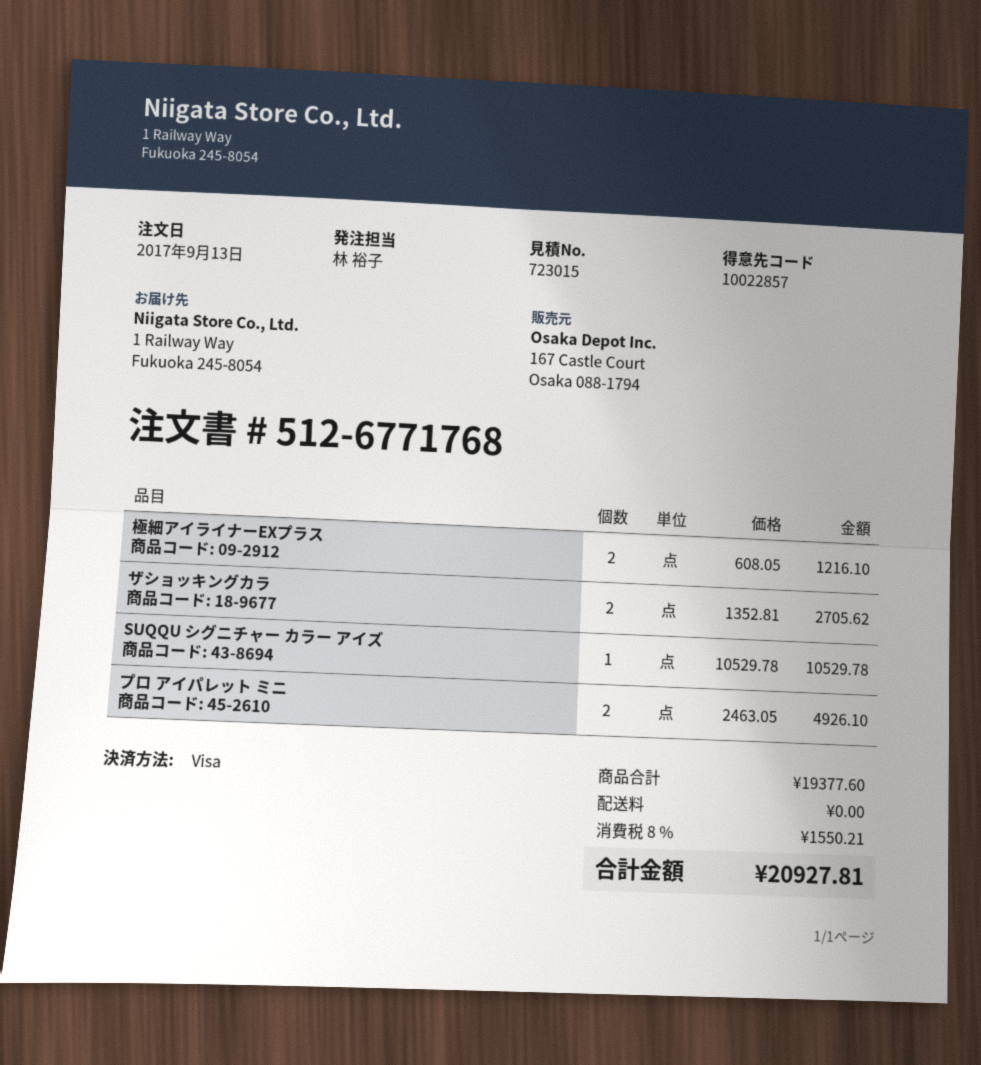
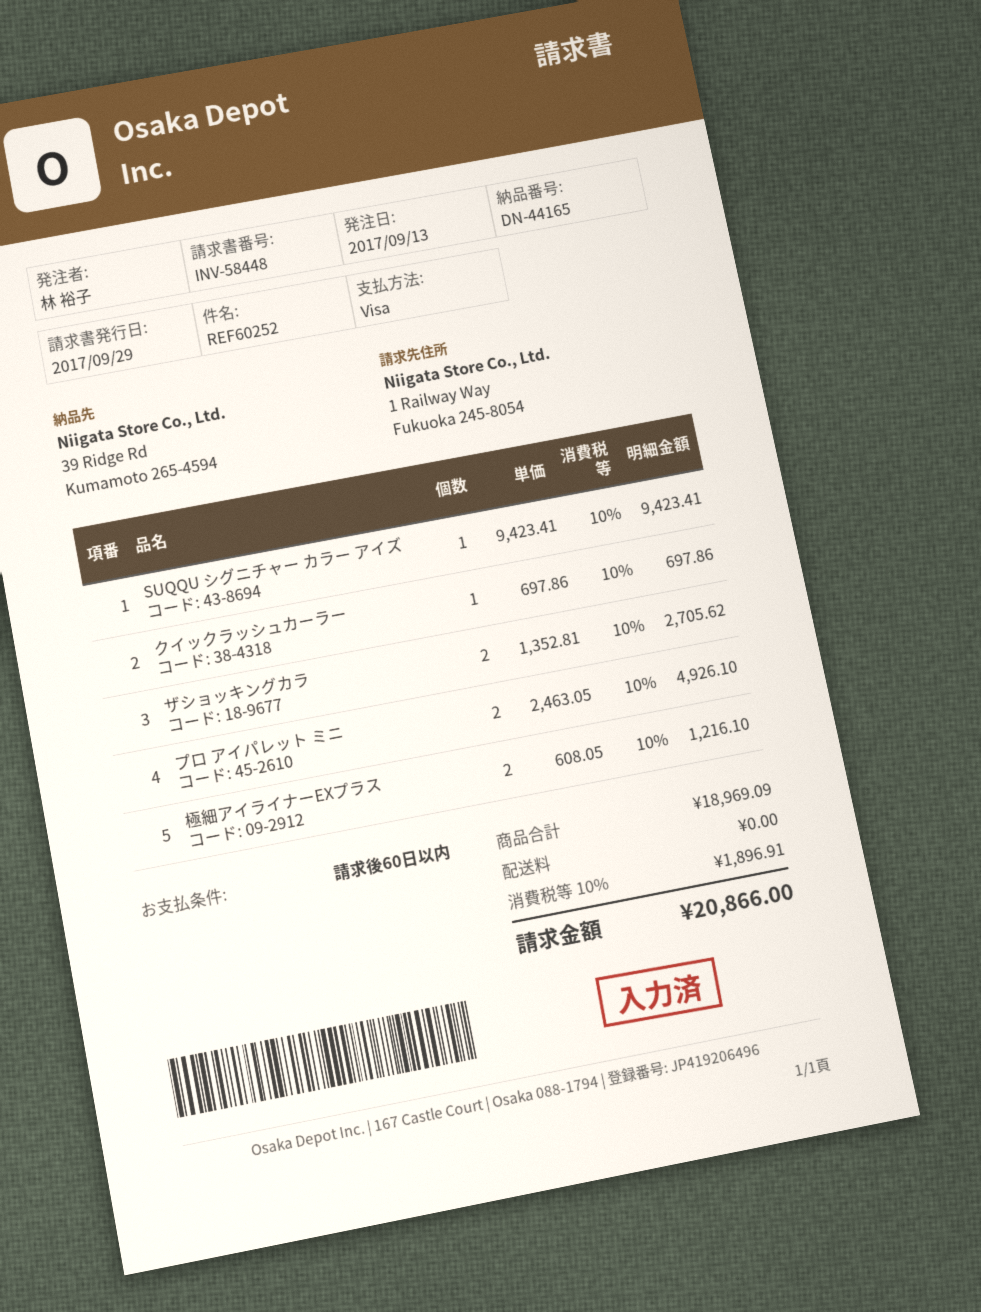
ship to: 1 Railway Way, Fukuoka 245-8054 -> 39 Ridge Rd, Kumamoto 265-4594
SUQQU シグニチャー カラー アイズ: 1 x 10529.78 = 10529.78 -> 1 x 9423.41 = 9423.41
クイックラッシュカーラー: none -> 1 x 697.86 = 697.86
subtotal: 19377.60 -> 18969.09
tax: 8% = 1550.21 -> 10% = 1896.91
total: 20927.81 -> 20866.00

